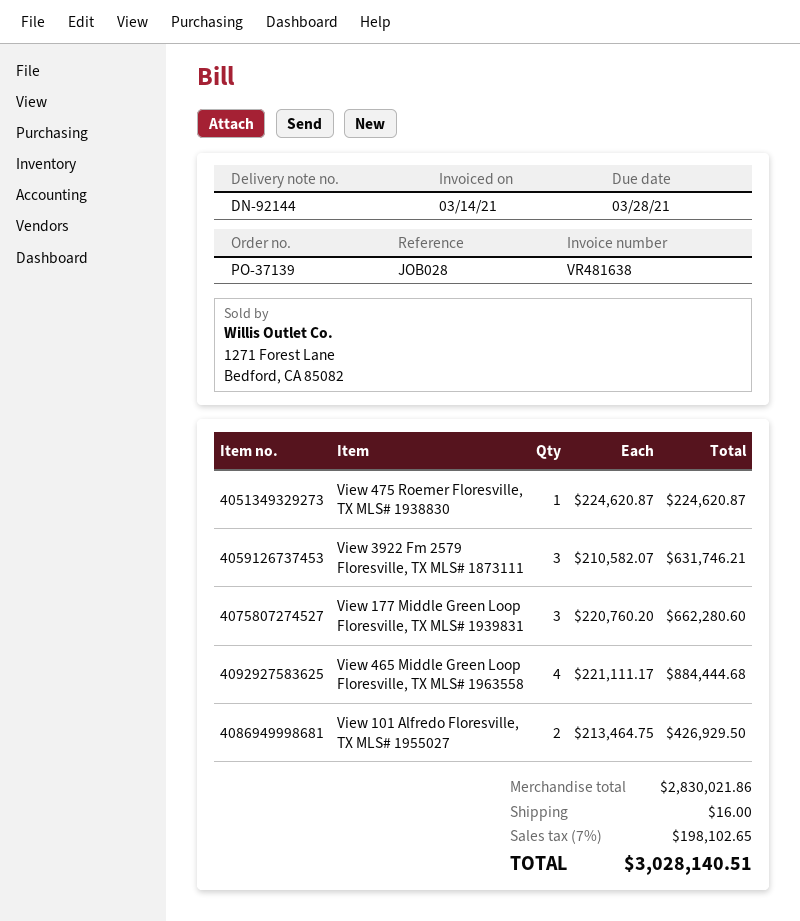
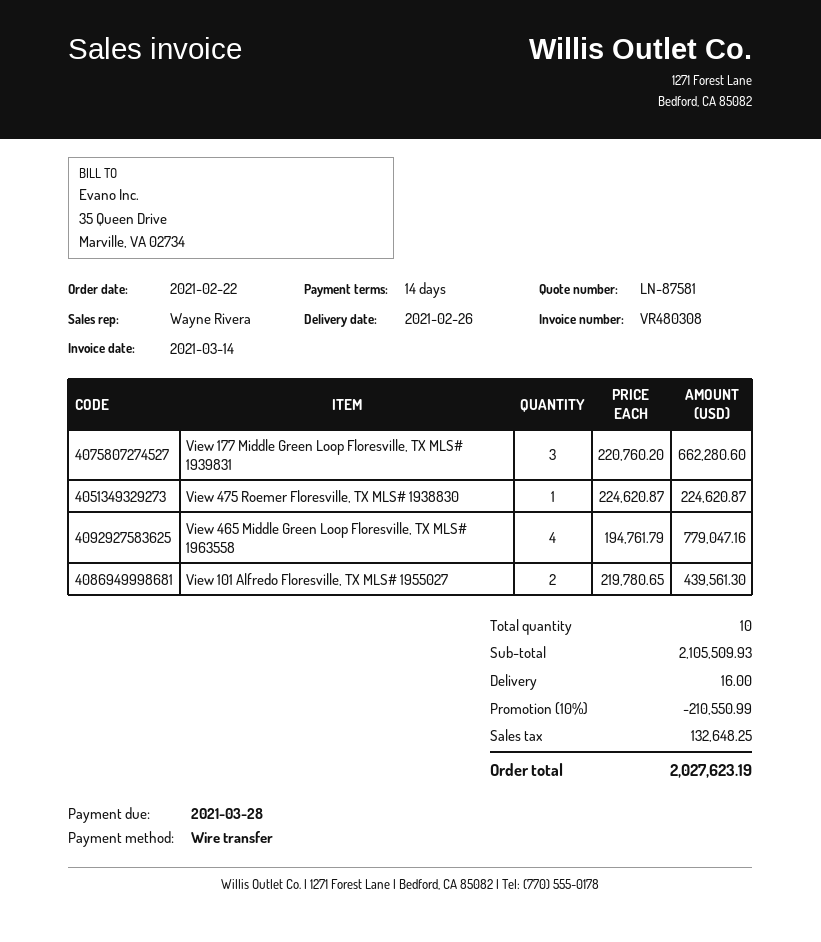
invoice number: VR481638 -> VR480308
View 3922 Fm 2579 Floresville, TX MLS# 1873111: 3 x 210582.07 = 631746.21 -> none
View 465 Middle Green Loop Floresville, TX MLS# 1963558: 4 x 221111.17 = 884444.68 -> 4 x 194761.79 = 779047.16
View 101 Alfredo Floresville, TX MLS# 1955027: 2 x 213464.75 = 426929.50 -> 2 x 219780.65 = 439561.30
subtotal: 2830021.86 -> 2105509.93
discount: none -> 10% = 210550.99
tax: 198102.65 -> 132648.25
total: 3028140.51 -> 2027623.19

